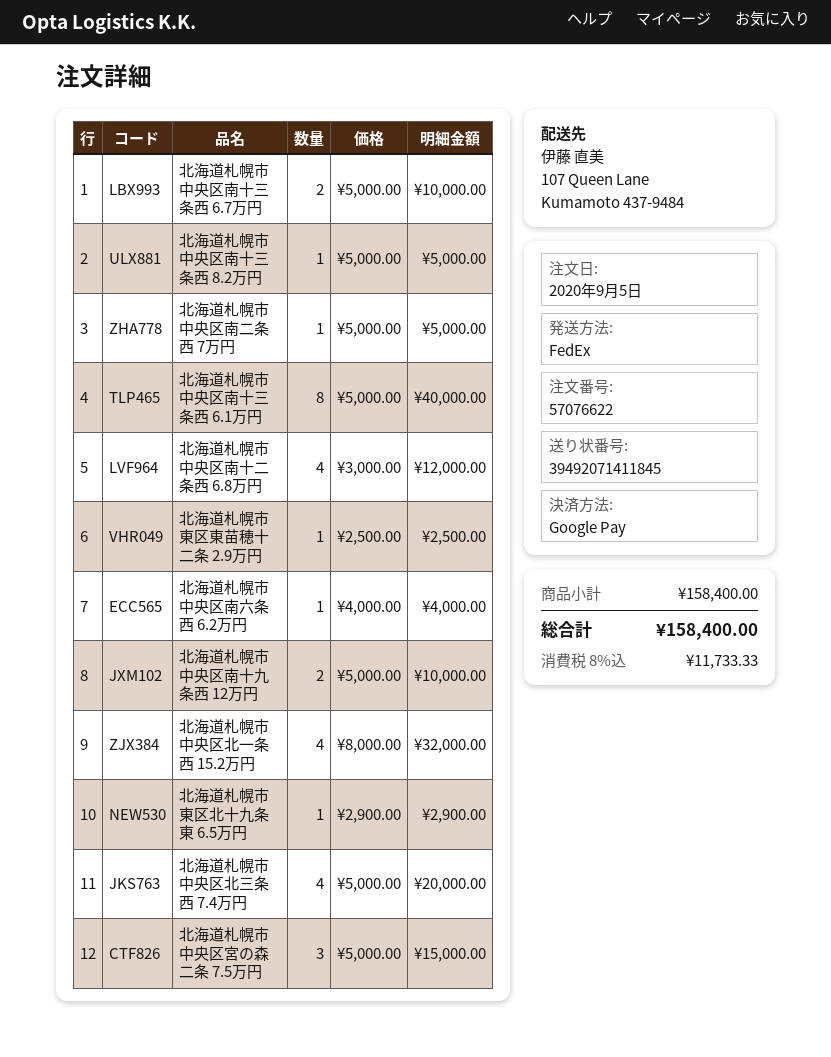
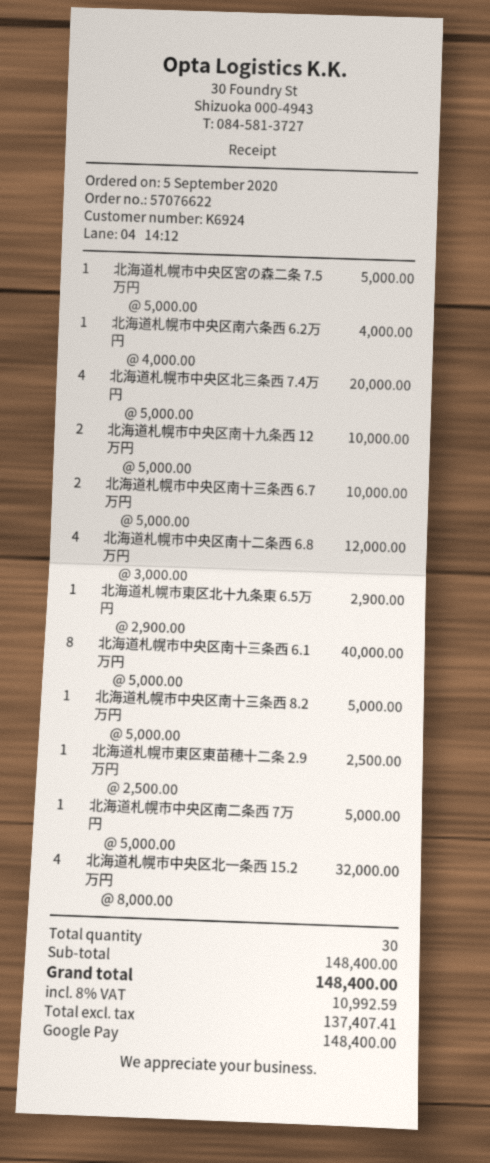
北海道札幌市中央区宮の森二条 7.5万円: 3 x 5000.00 = 15000.00 -> 1 x 5000.00 = 5000.00
subtotal: 158400.00 -> 148400.00
tax: 8% = 11733.33 -> 8% = 10992.59
total: 158400.00 -> 148400.00

